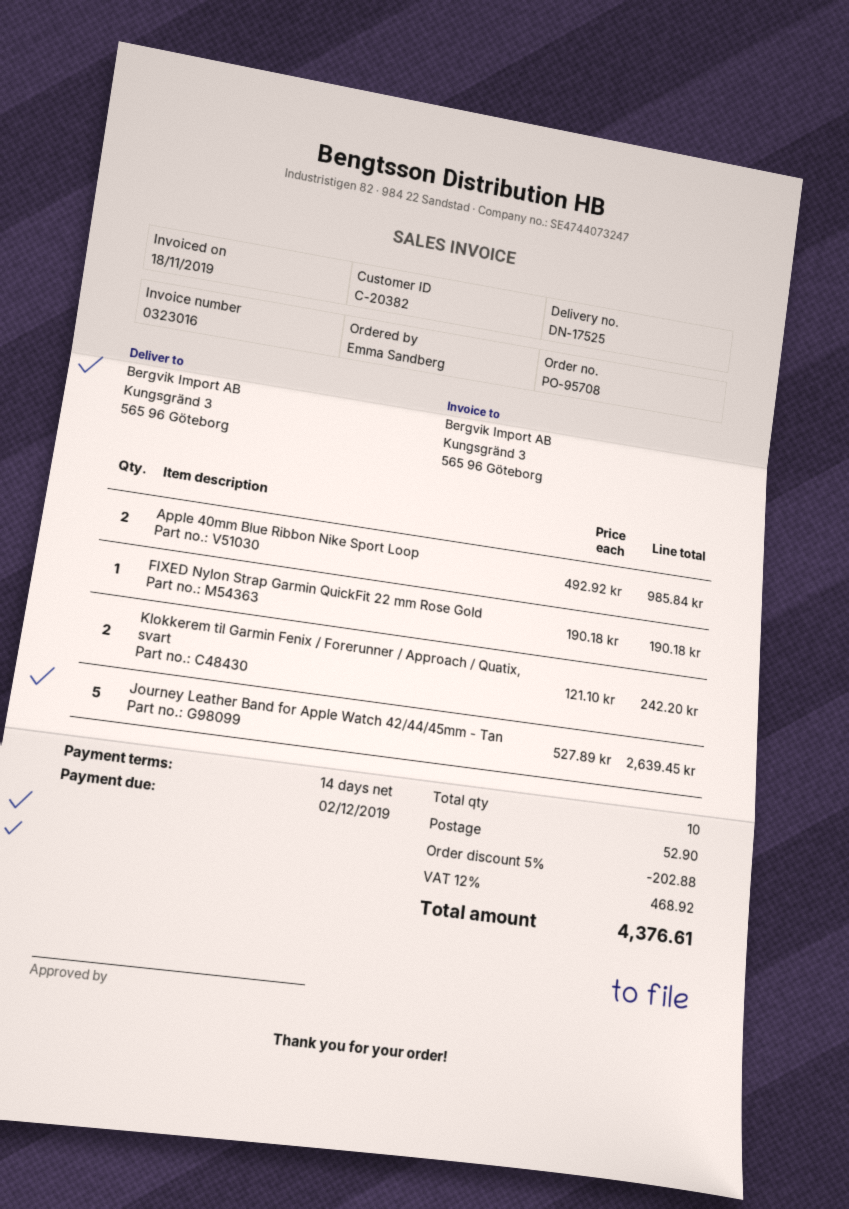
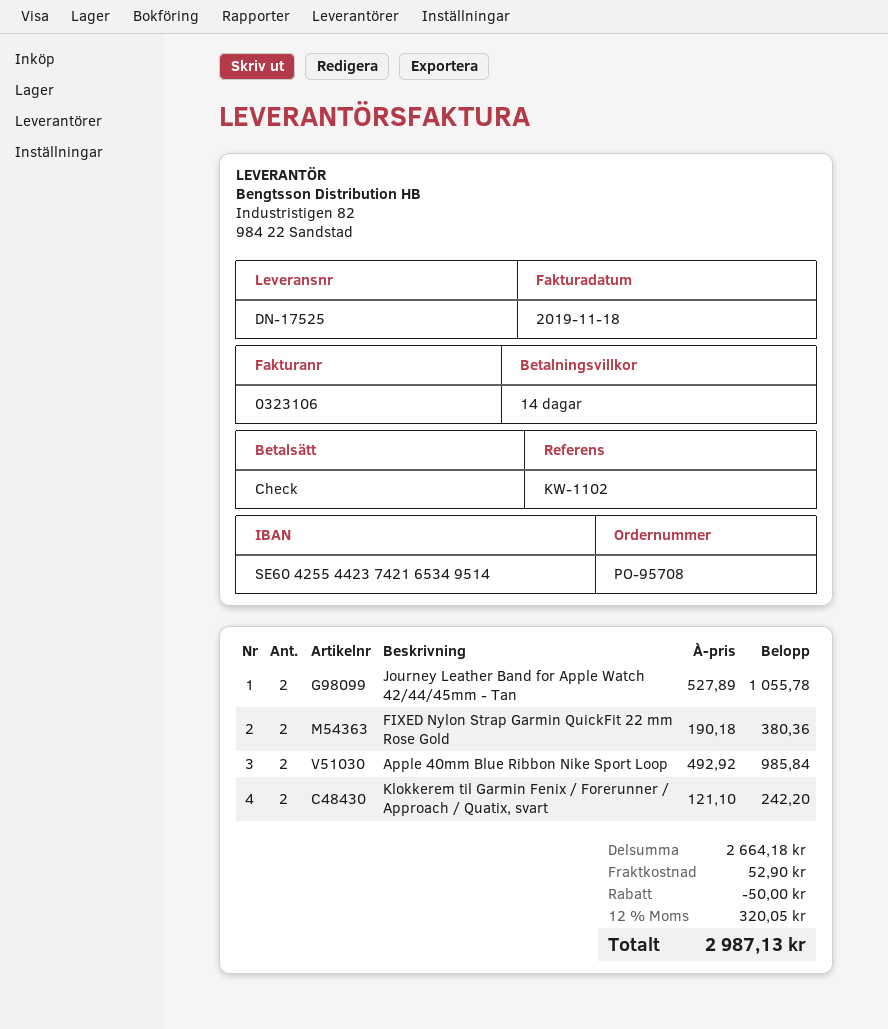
invoice number: 0323016 -> 0323106
FIXED Nylon Strap Garmin QuickFit 22 mm Rose Gold: 1 x 190.18 = 190.18 -> 2 x 190.18 = 380.36
Journey Leather Band for Apple Watch 42/44/45mm - Tan: 5 x 527.89 = 2639.45 -> 2 x 527.89 = 1055.78
discount: 202.88 -> 50.00
tax: 12% = 468.92 -> 12% = 320.05
total: 4376.61 -> 2987.13

